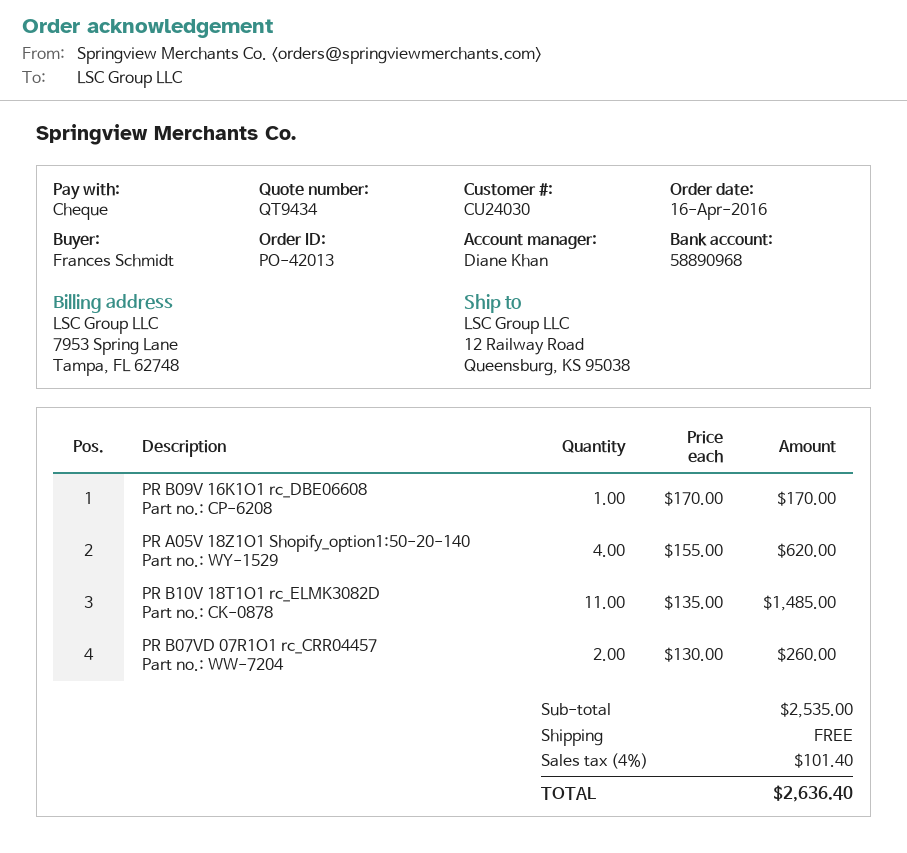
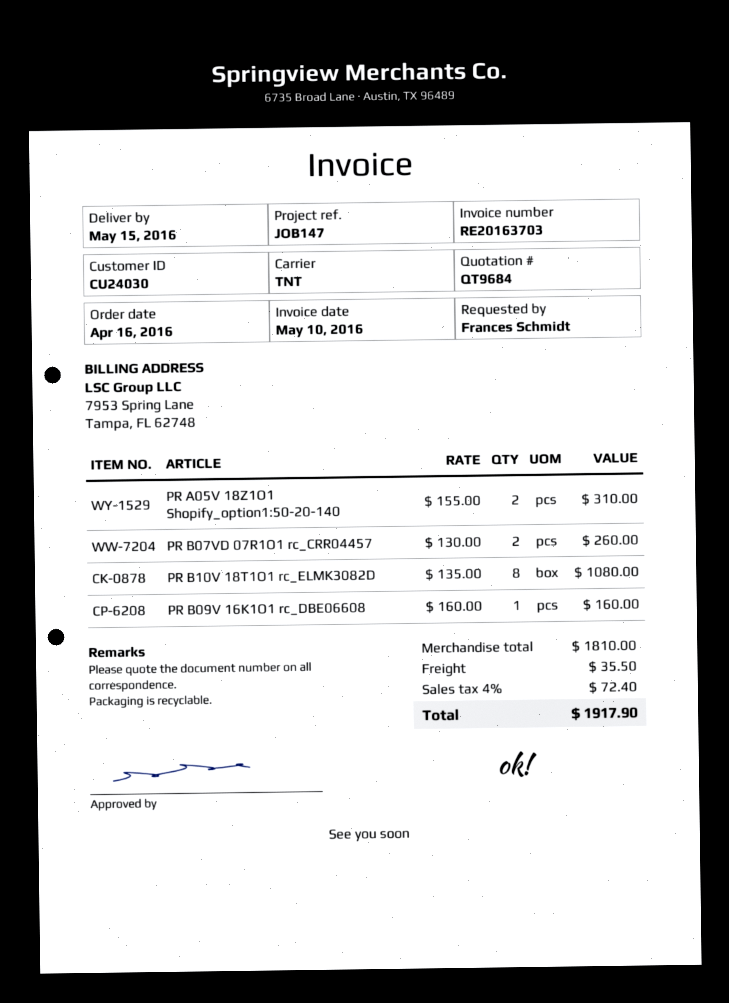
quote number: QT9434 -> QT9684
PR B09V 16K1O1 rc_DBE06608: 1 x 170.00 = 170.00 -> 1 x 160.00 = 160.00
PR A05V 18Z1O1 Shopify_option1:50-20-140: 4 x 155.00 = 620.00 -> 2 x 155.00 = 310.00
PR B10V 18T1O1 rc_ELMK3082D: 11 x 135.00 = 1485.00 -> 8 x 135.00 = 1080.00
subtotal: 2535.00 -> 1810.00
shipping: 0.00 -> 35.50
tax: 4% = 101.40 -> 4% = 72.40
total: 2636.40 -> 1917.90

